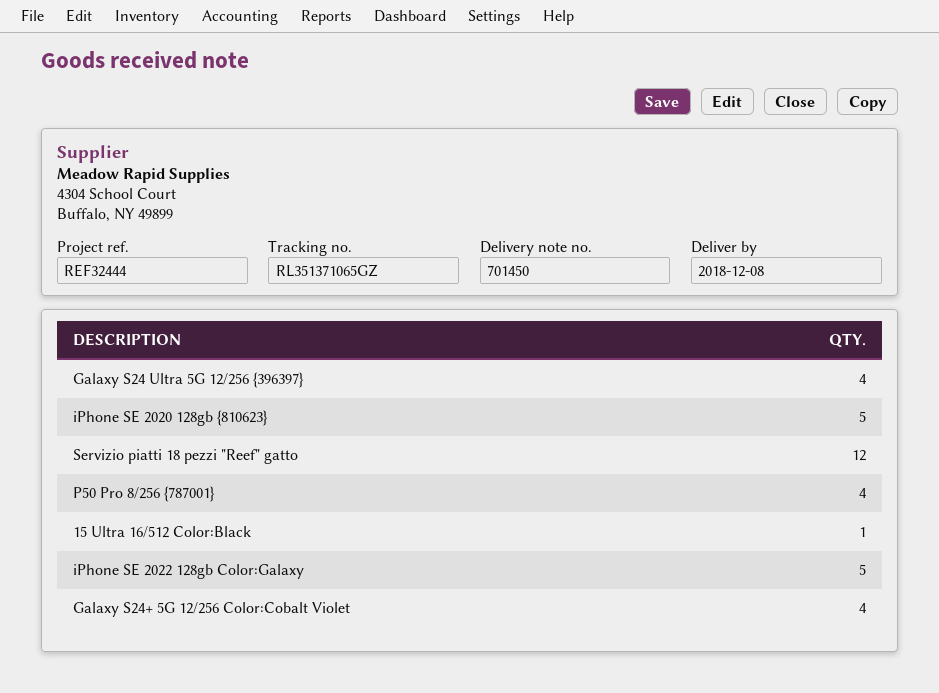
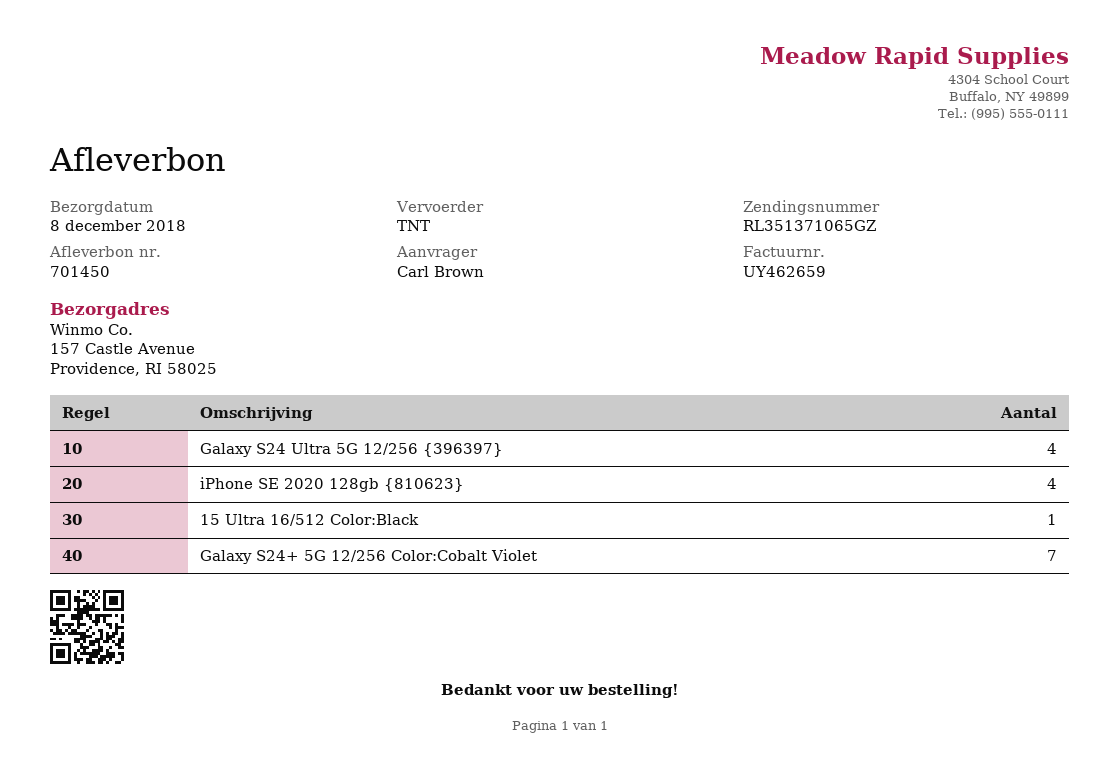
iPhone SE 2020 128gb {810623}: 5 -> 4
Servizio piatti 18 pezzi "Reef" gatto: 12 -> none
P50 Pro 8/256 {787001}: 4 -> none
iPhone SE 2022 128gb Color:Galaxy: 5 -> none
Galaxy S24+ 5G 12/256 Color:Cobalt Violet: 4 -> 7

